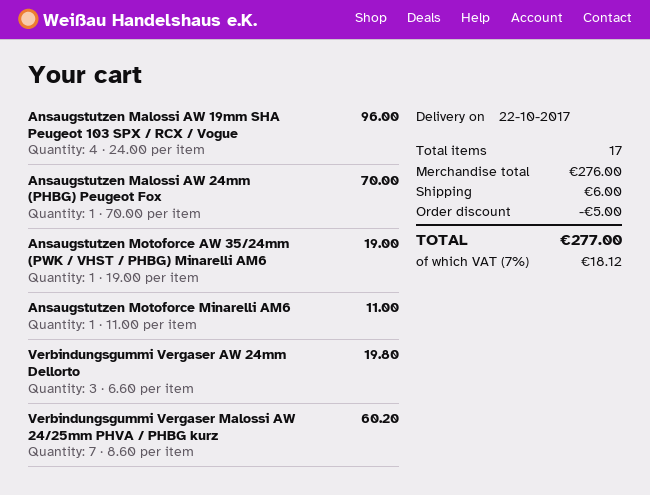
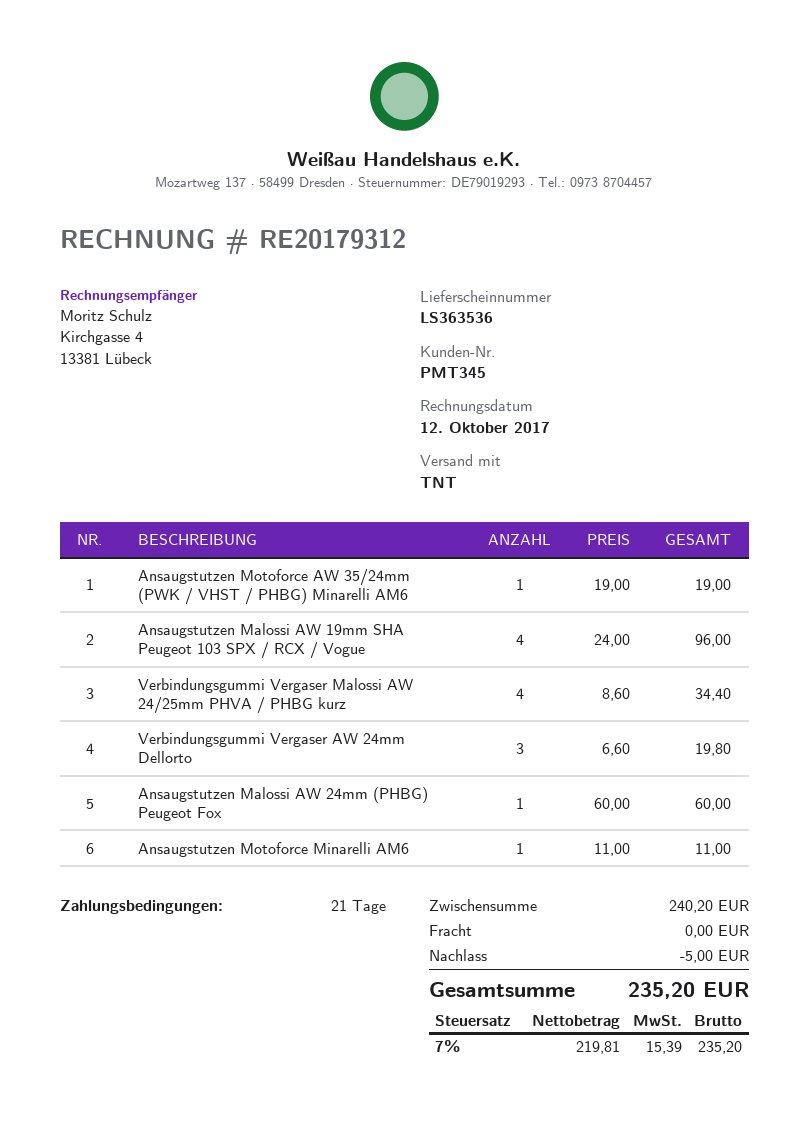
Ansaugstutzen Malossi AW 24mm (PHBG) Peugeot Fox: 1 x 70.00 = 70.00 -> 1 x 60.00 = 60.00
Verbindungsgummi Vergaser Malossi AW 24/25mm PHVA / PHBG kurz: 7 x 8.60 = 60.20 -> 4 x 8.60 = 34.40
subtotal: 276.00 -> 240.20
shipping: 6.00 -> 0.00
tax: 7% = 18.12 -> 7% = 15.39
total: 277.00 -> 235.20

